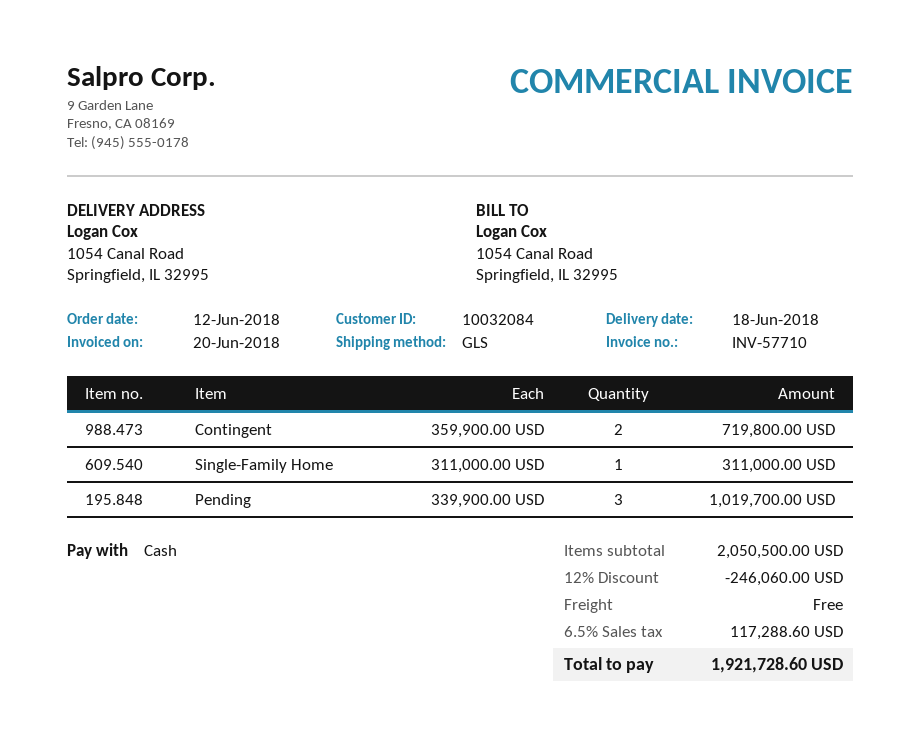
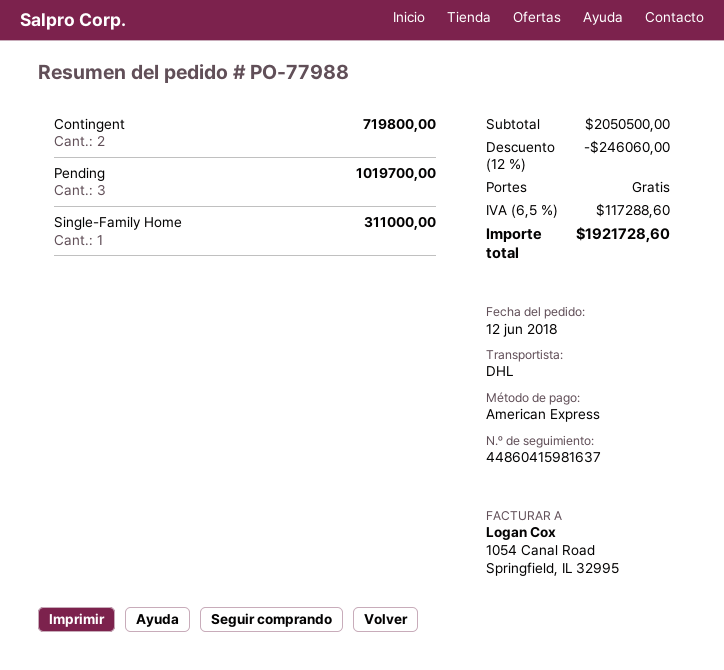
payment method: cash -> American Express
shipping method: GLS -> DHL

